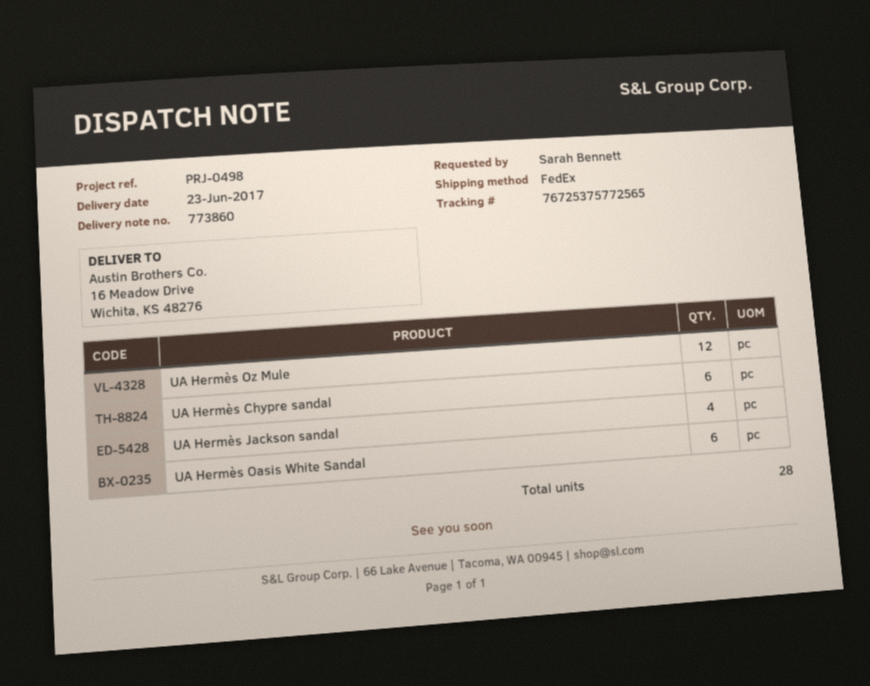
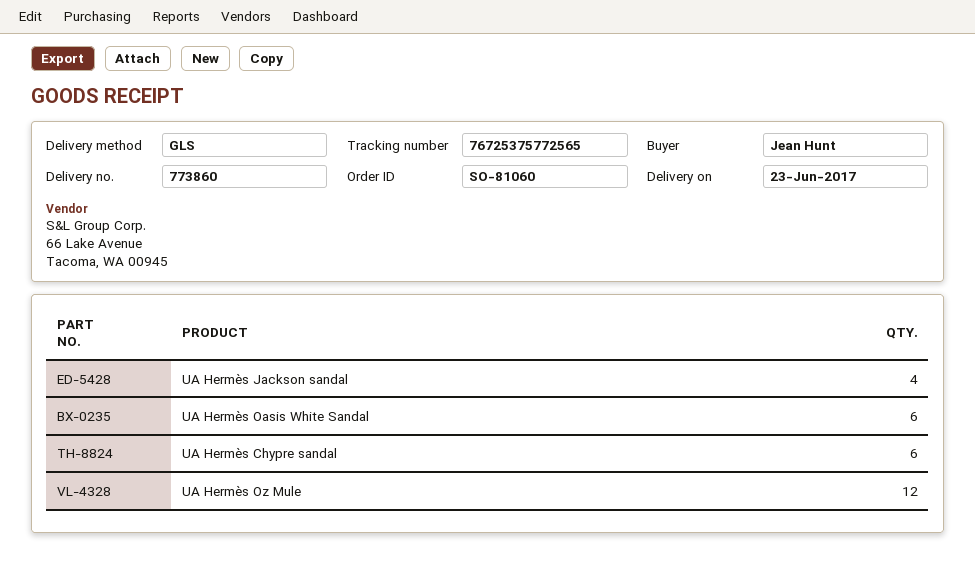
ordered by: Sarah Bennett -> Jean Hunt
shipping method: FedEx -> GLS

